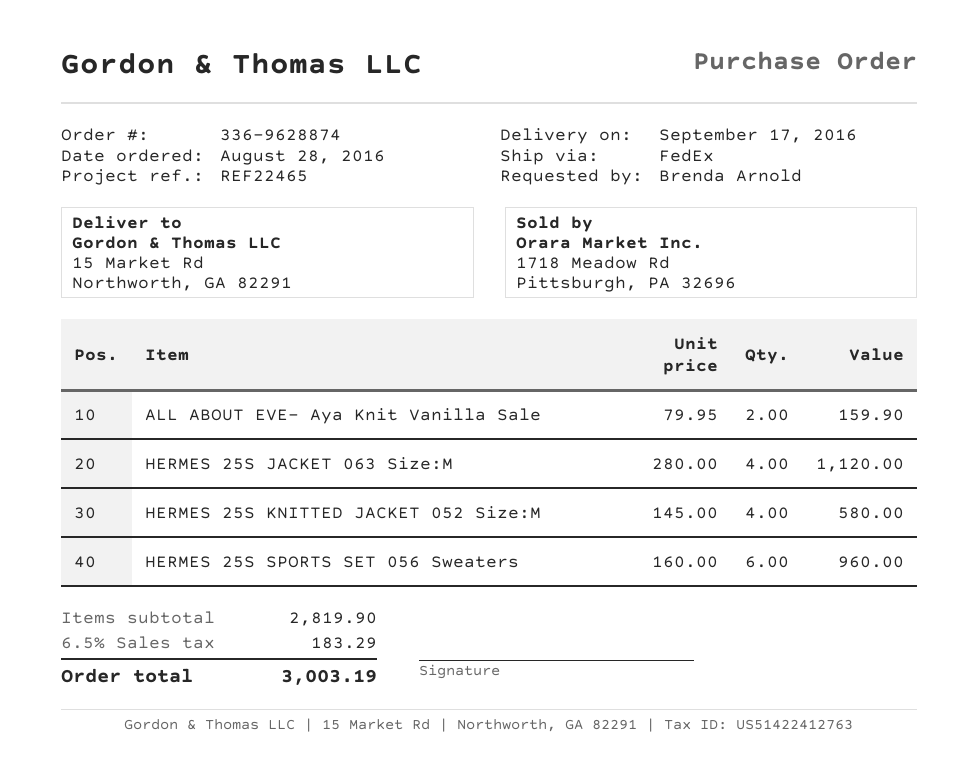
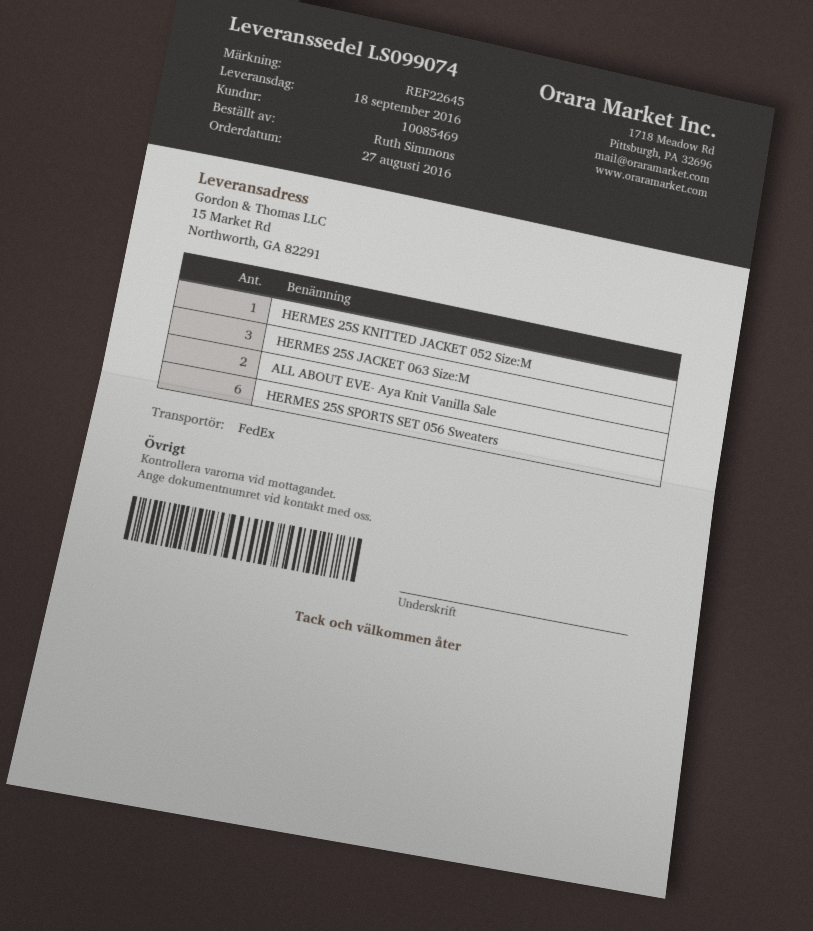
order date: 2016-08-28 -> 2016-08-27
delivery date: 2016-09-17 -> 2016-09-18
reference: REF22465 -> REF22645
ordered by: Brenda Arnold -> Ruth Simmons
HERMES 25S JACKET 063 Size:M: 4 -> 3
HERMES 25S KNITTED JACKET 052 Size:M: 4 -> 1

